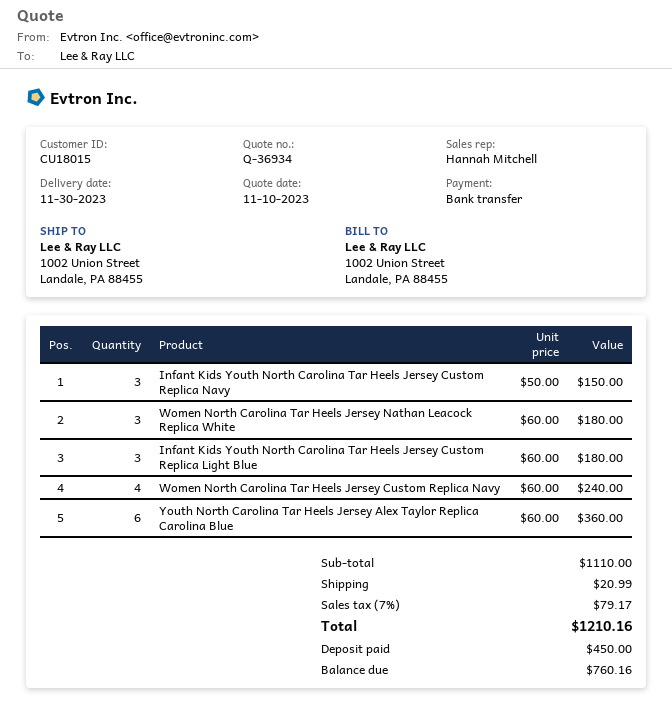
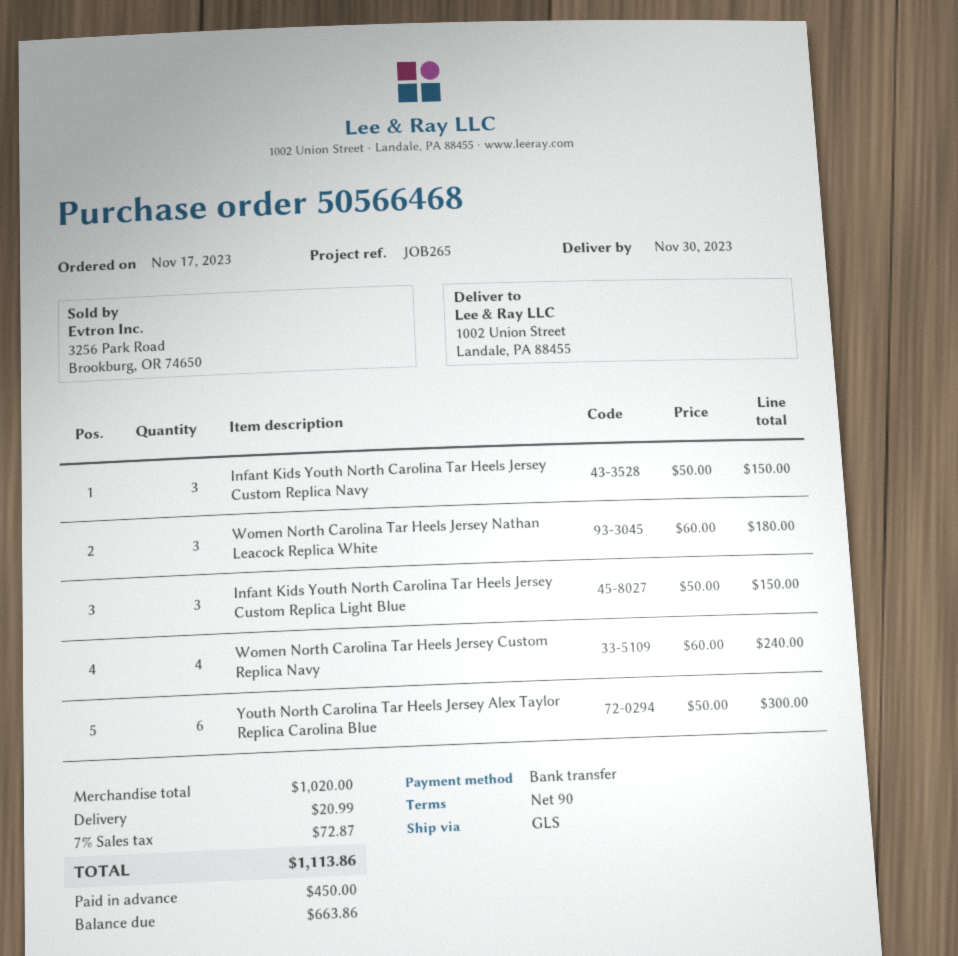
Infant Kids Youth North Carolina Tar Heels Jersey Custom Replica Light Blue: 3 x 60.00 = 180.00 -> 3 x 50.00 = 150.00
Youth North Carolina Tar Heels Jersey Alex Taylor Replica Carolina Blue: 6 x 60.00 = 360.00 -> 6 x 50.00 = 300.00
subtotal: 1110.00 -> 1020.00
tax: 7% = 79.17 -> 7% = 72.87
total: 1210.16 -> 1113.86
balance: 760.16 -> 663.86

